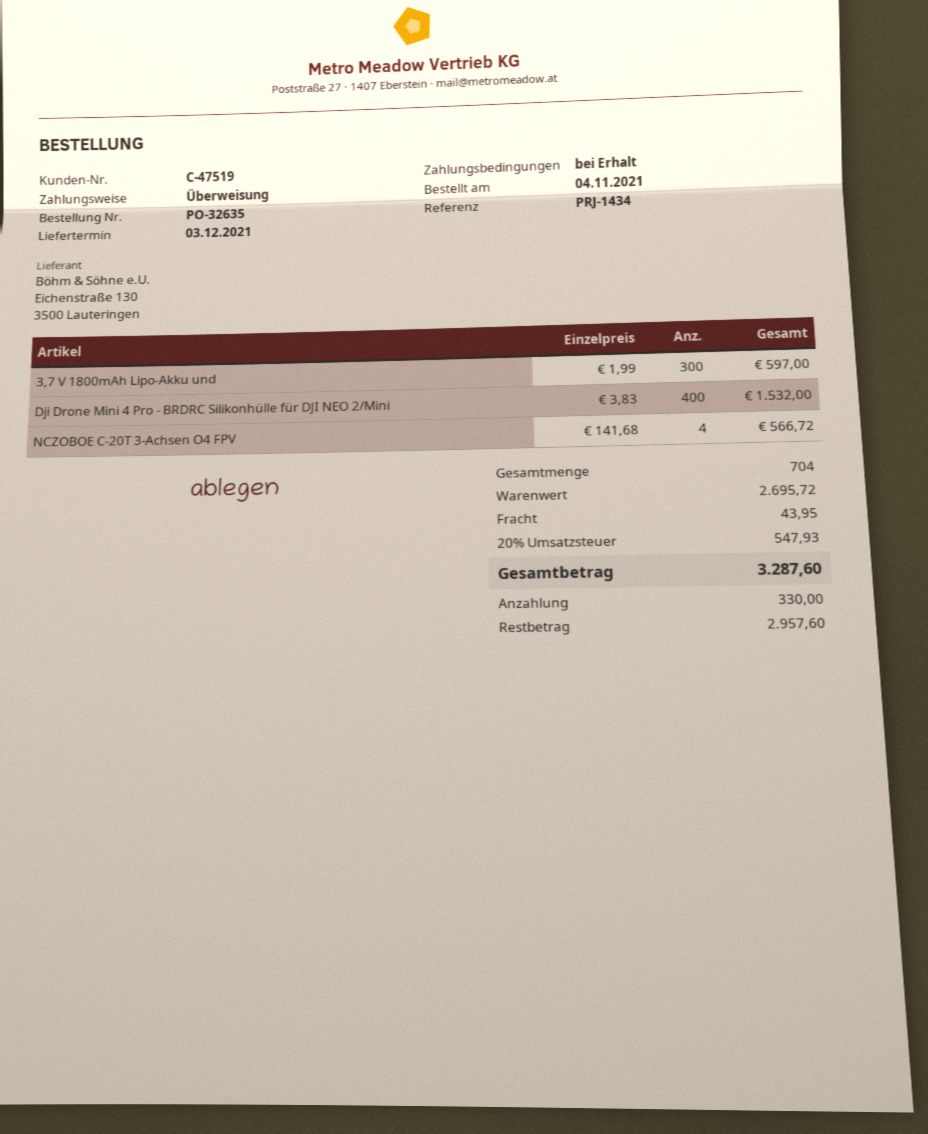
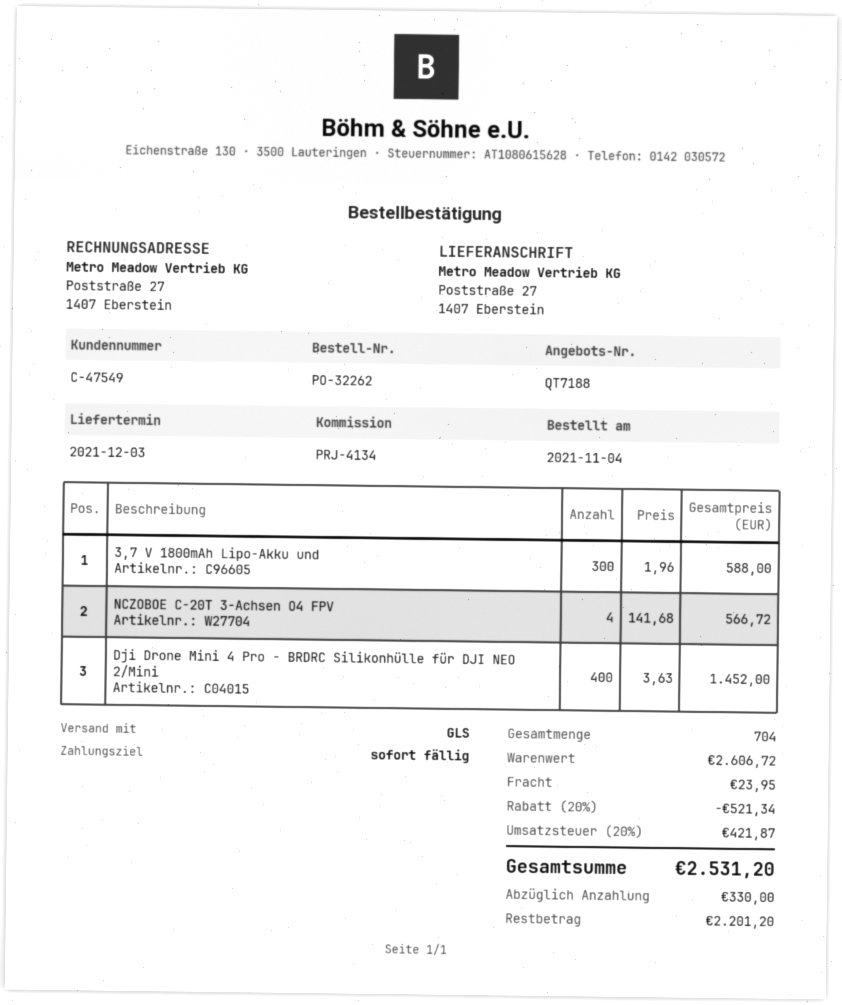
order number: PO-32635 -> PO-32262
customer number: C-47519 -> C-47549
reference: PRJ-1434 -> PRJ-4134
3,7 V 1800mAh Lipo-Akku und: 300 x 1.99 = 597.00 -> 300 x 1.96 = 588.00
Dji Drone Mini 4 Pro - BRDRC Silikonhülle für DJI NEO 2/Mini: 400 x 3.83 = 1532.00 -> 400 x 3.63 = 1452.00
subtotal: 2695.72 -> 2606.72
discount: none -> 20% = 521.34
shipping: 43.95 -> 23.95
tax: 20% = 547.93 -> 20% = 421.87
total: 3287.60 -> 2531.20
balance: 2957.60 -> 2201.20

